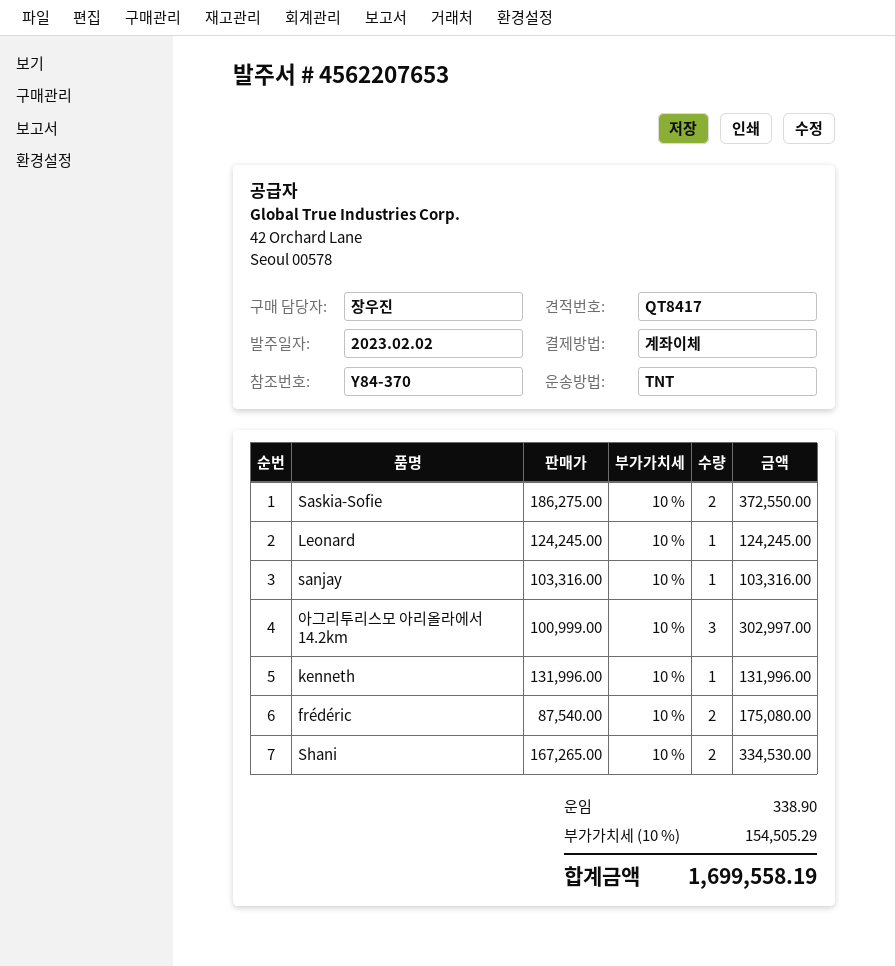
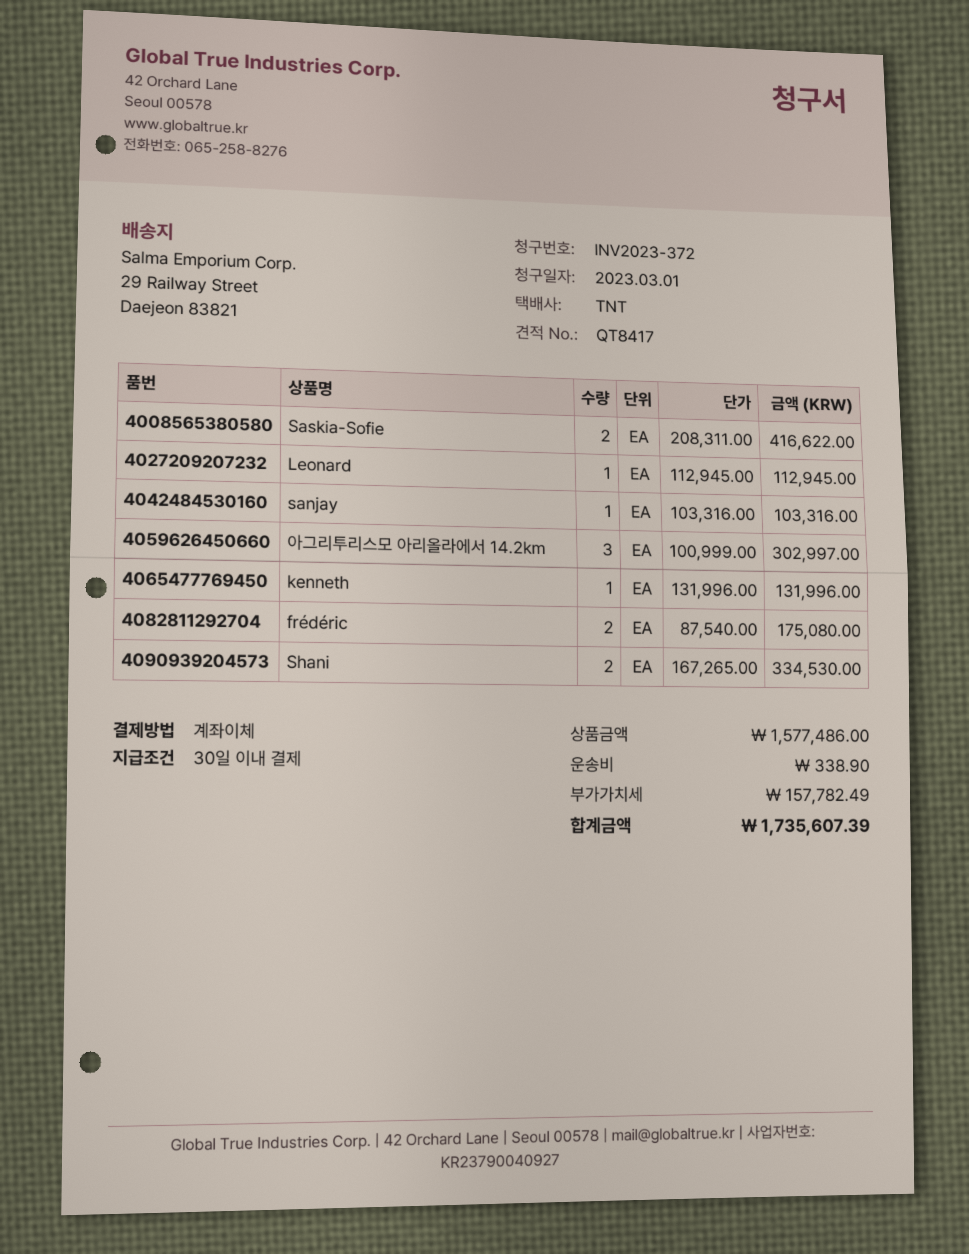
Saskia-Sofie: 2 x 186275.00 = 372550.00 -> 2 x 208311.00 = 416622.00
Leonard: 1 x 124245.00 = 124245.00 -> 1 x 112945.00 = 112945.00
tax: 154505.29 -> 157782.49
total: 1699558.19 -> 1735607.39

